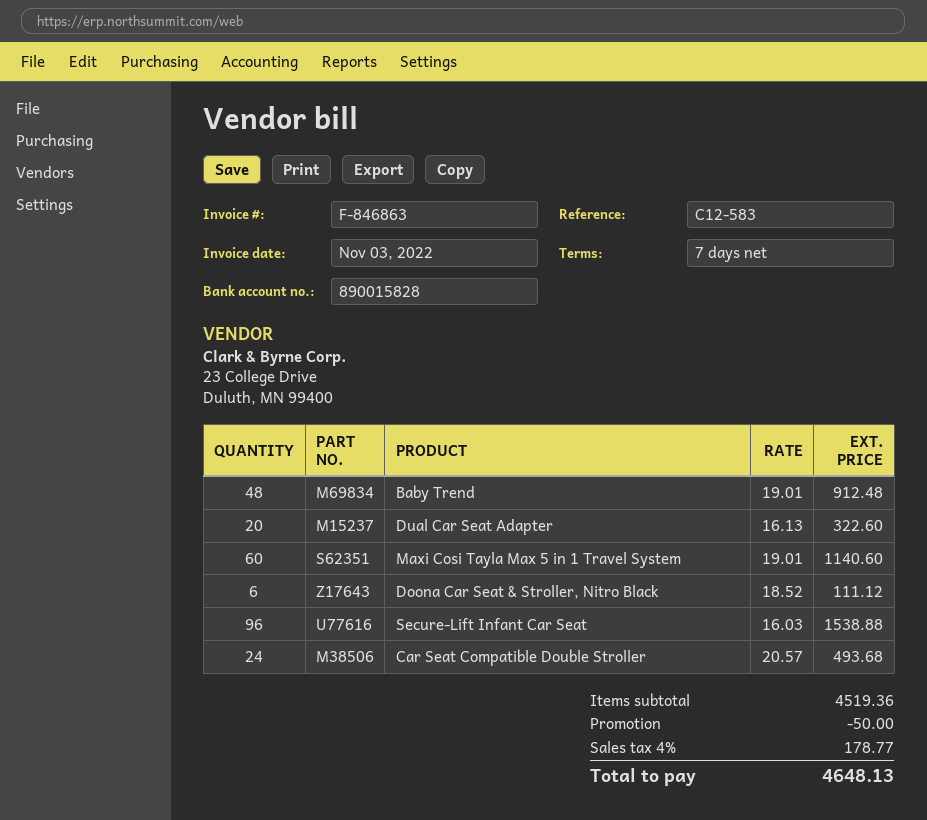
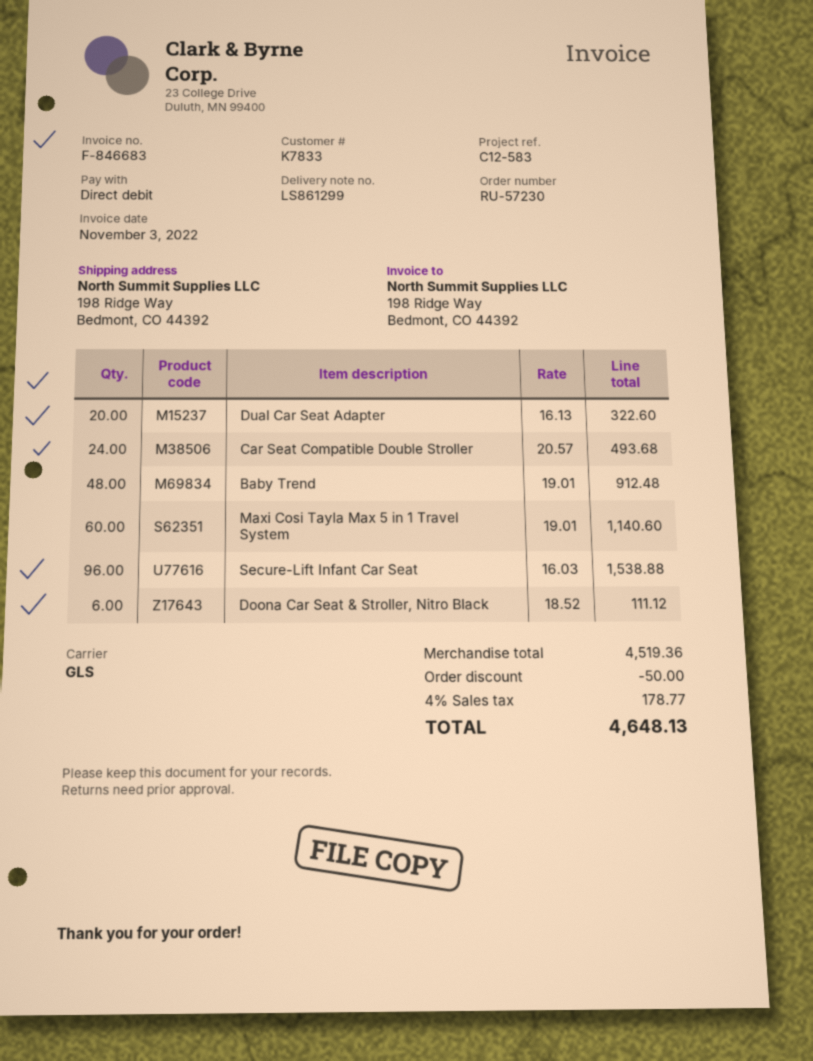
invoice number: F-846863 -> F-846683

